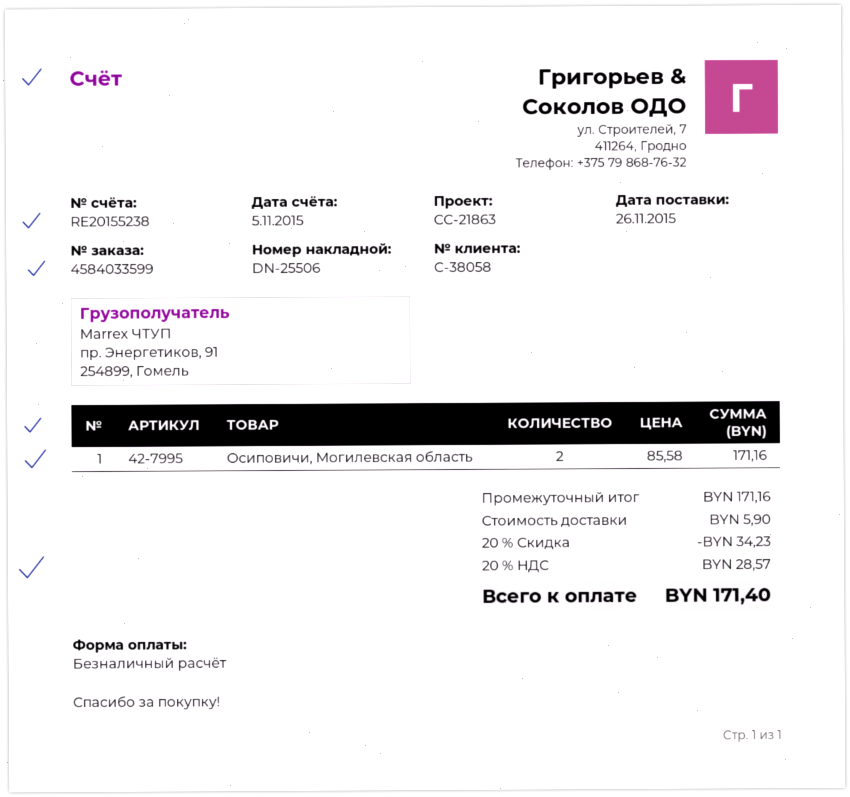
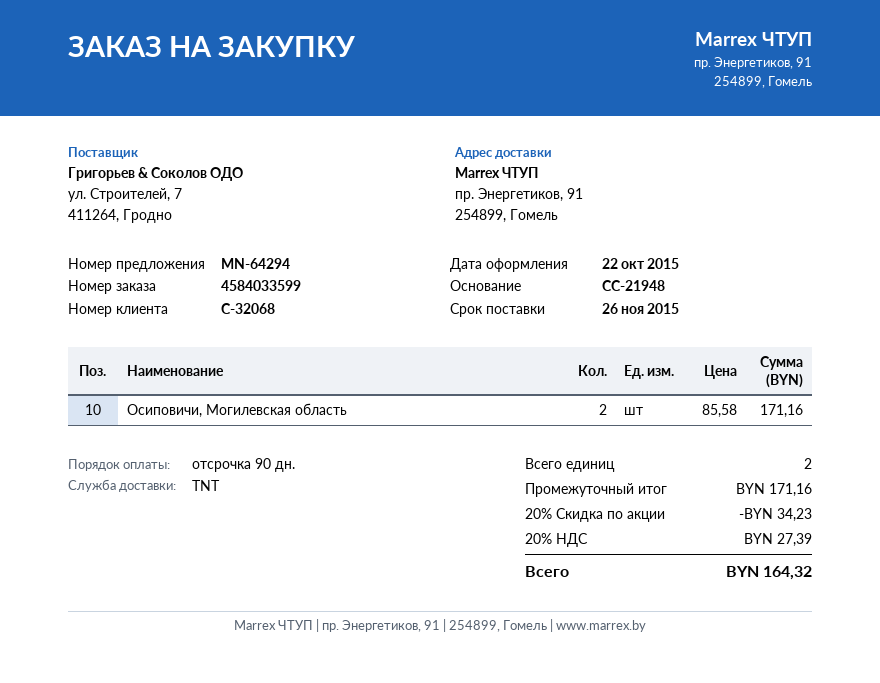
customer number: C-38058 -> C-32068
reference: CC-21863 -> CC-21948
shipping: 5.90 -> none
tax: 20% = 28.57 -> 20% = 27.39
total: 171.40 -> 164.32

